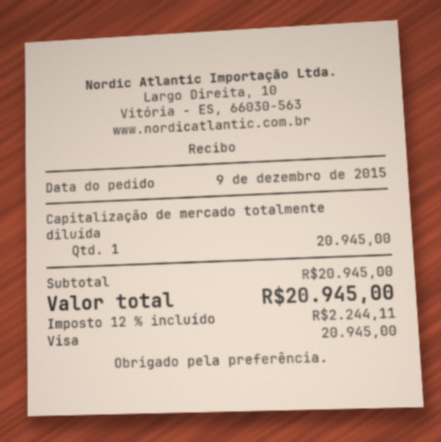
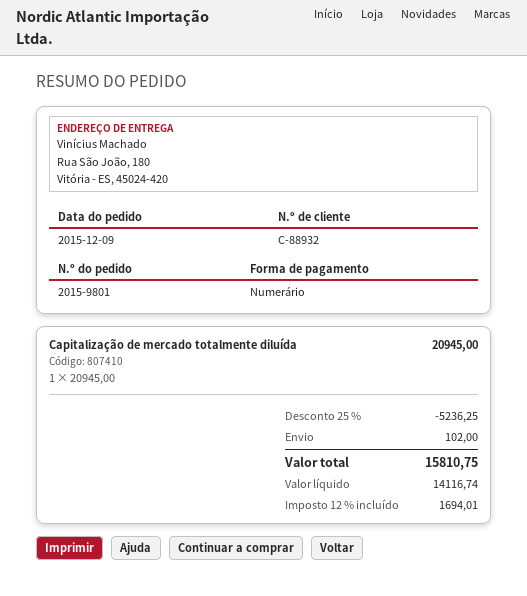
payment method: Visa -> cash
discount: none -> 25% = 5236.25
shipping: none -> 102.00
tax: 12% = 2244.11 -> 12% = 1694.01
total: 20945.00 -> 15810.75

